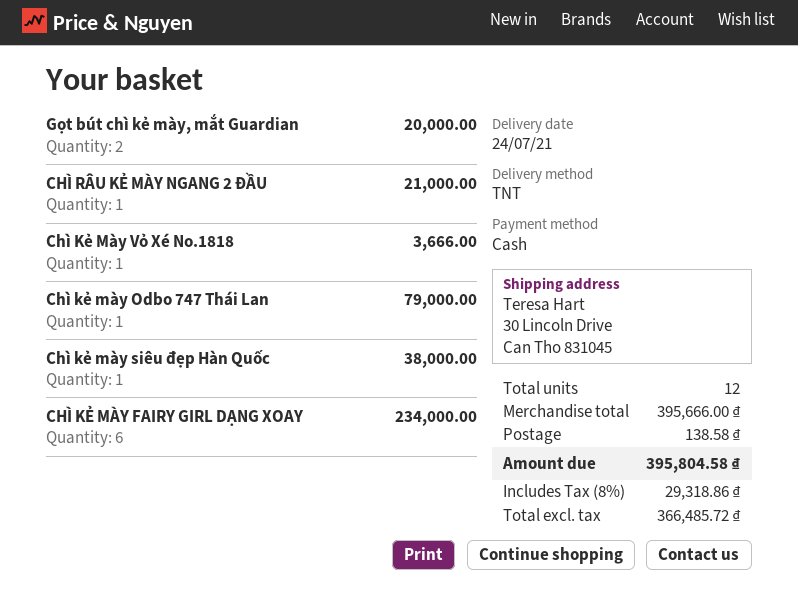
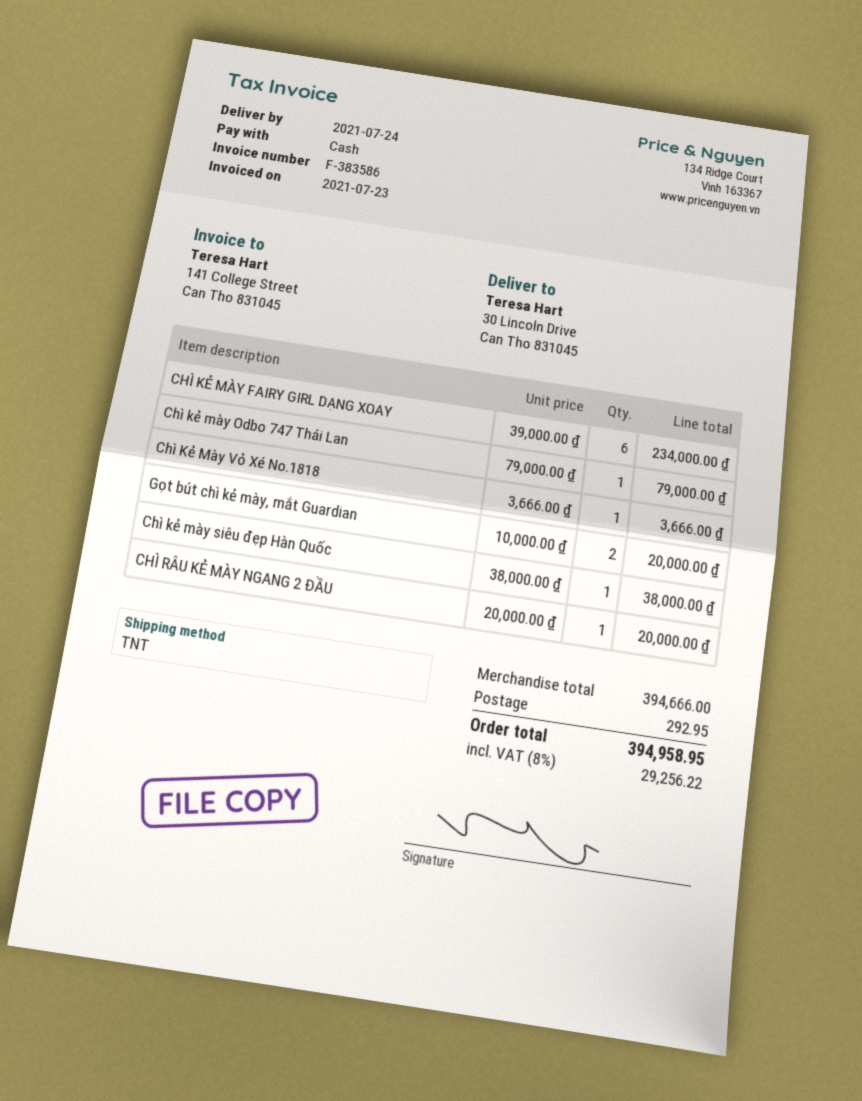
CHÌ RÂU KẺ MÀY NGANG 2 ĐẦU: 1 for 21000.00 -> 1 for 20000.00
subtotal: 395666.00 -> 394666.00
shipping: 138.58 -> 292.95
tax: 8% = 29318.86 -> 8% = 29256.22
total: 395804.58 -> 394958.95

